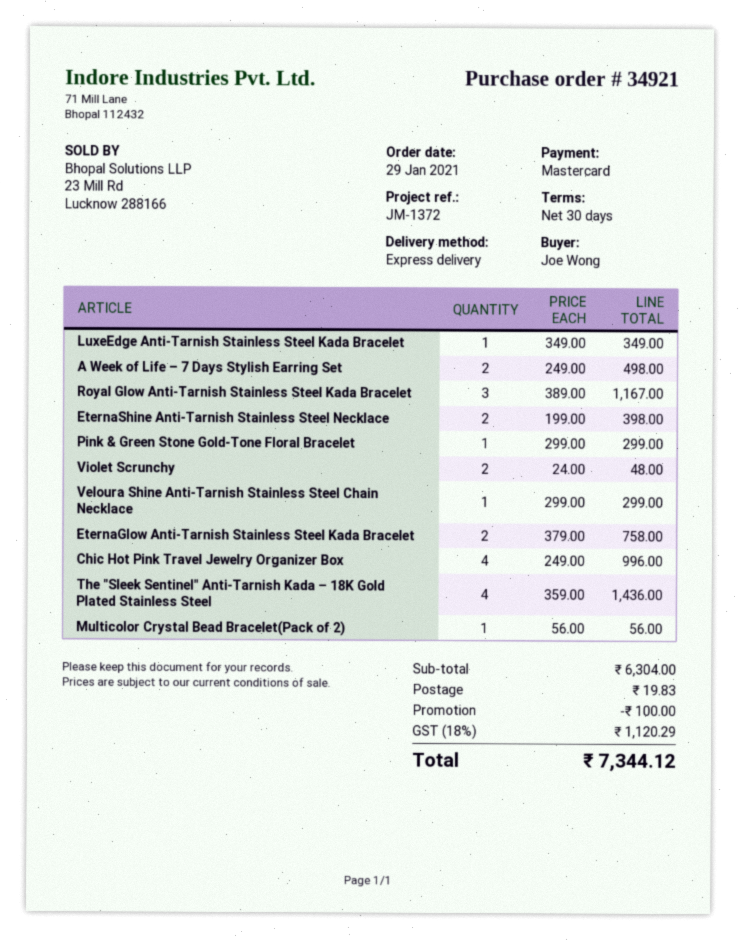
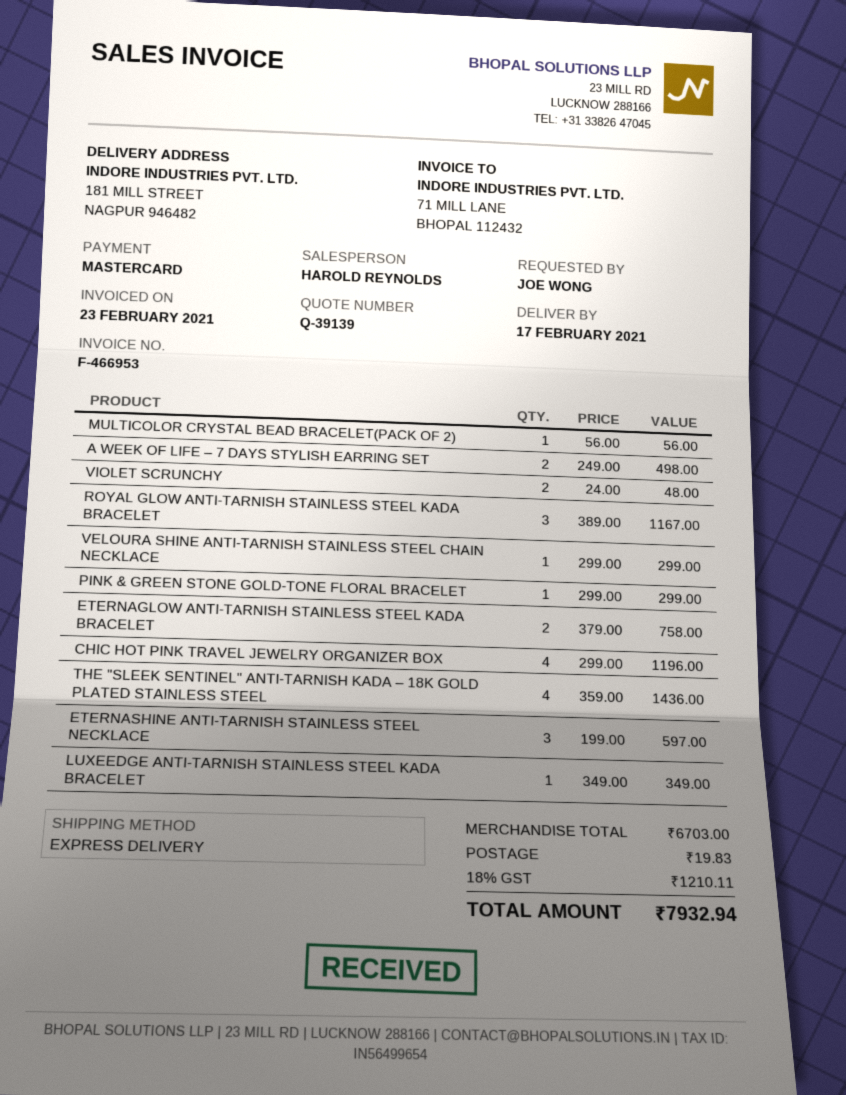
EternaShine Anti-Tarnish Stainless Steel Necklace: 2 x 199.00 = 398.00 -> 3 x 199.00 = 597.00
Chic Hot Pink Travel Jewelry Organizer Box: 4 x 249.00 = 996.00 -> 4 x 299.00 = 1196.00
subtotal: 6304.00 -> 6703.00
discount: 100.00 -> none
tax: 18% = 1120.29 -> 18% = 1210.11
total: 7344.12 -> 7932.94

